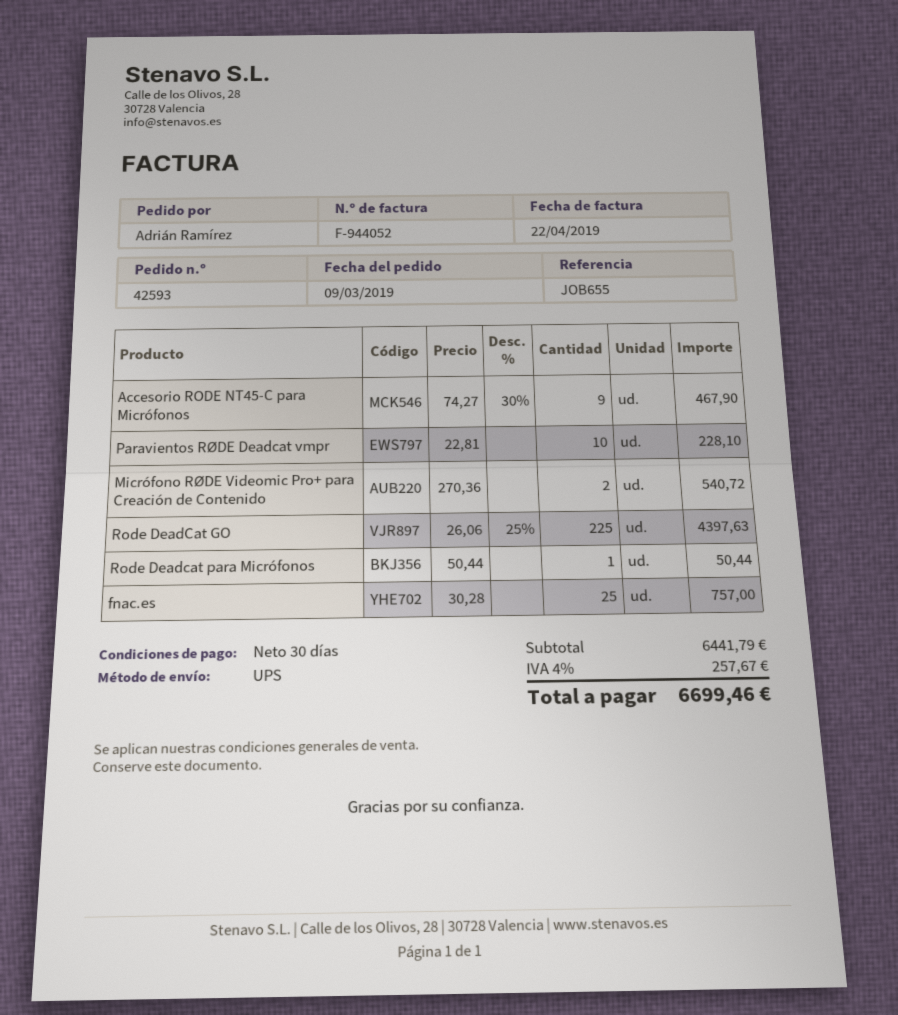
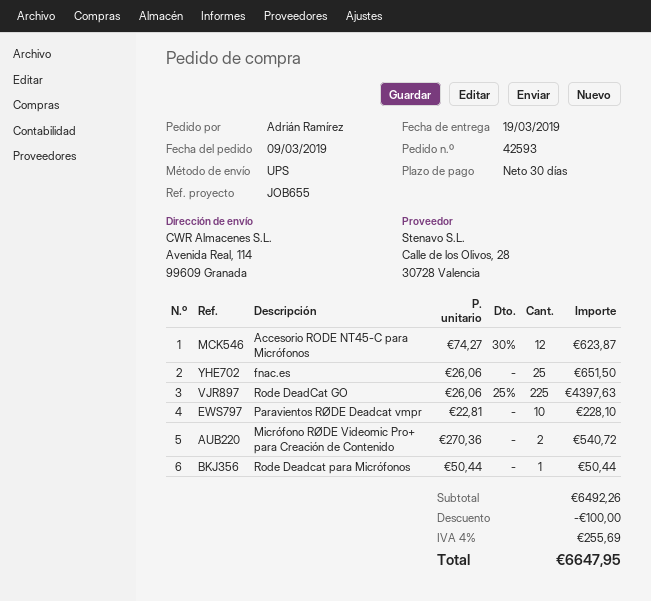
Accesorio RODE NT45-C para Micrófonos: 9 x 74.27 - 30% = 467.90 -> 12 x 74.27 - 30% = 623.87
fnac.es: 25 x 30.28 = 757.00 -> 25 x 26.06 = 651.50
subtotal: 6441.79 -> 6492.26
discount: none -> 100.00
tax: 4% = 257.67 -> 4% = 255.69
total: 6699.46 -> 6647.95

